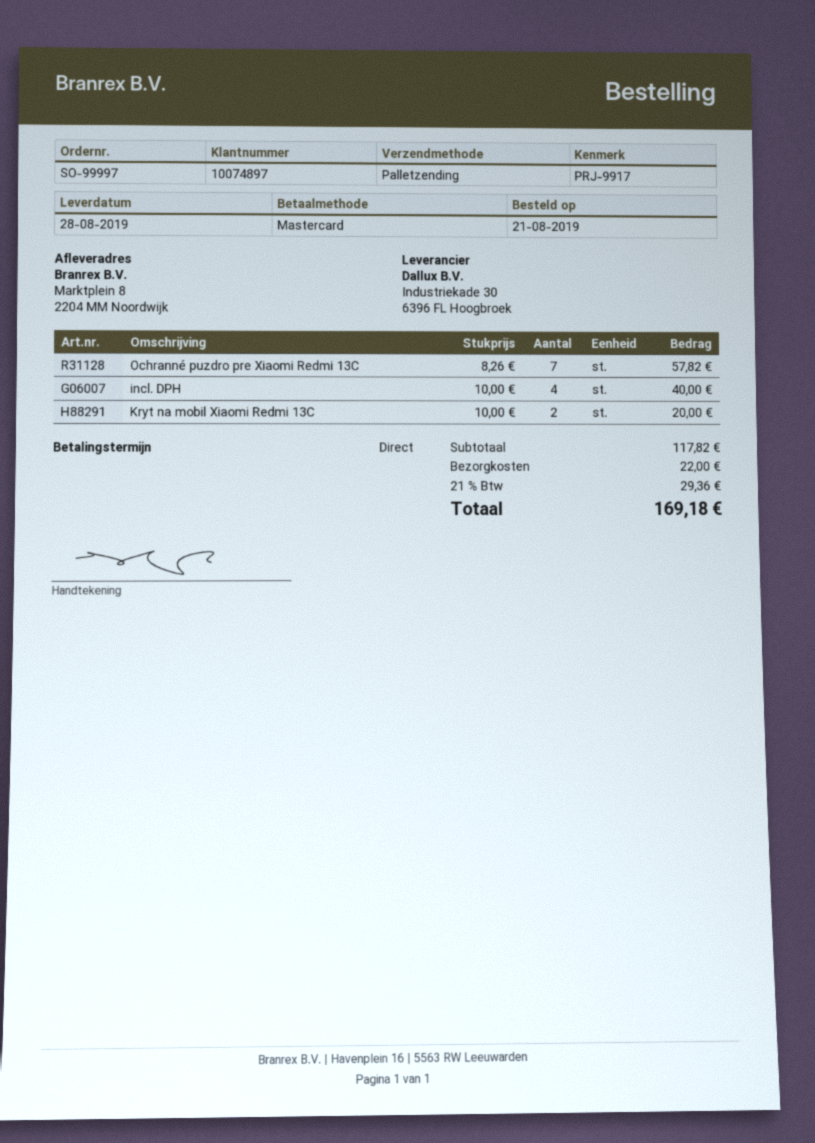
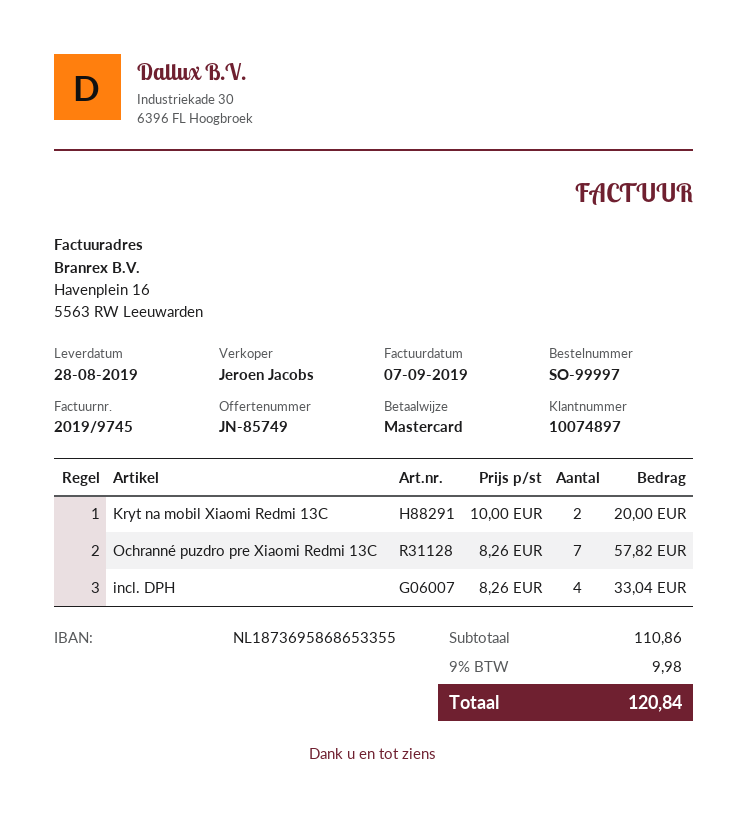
incl. DPH: 4 x 10.00 = 40.00 -> 4 x 8.26 = 33.04
subtotal: 117.82 -> 110.86
shipping: 22.00 -> none
tax: 21% = 29.36 -> 9% = 9.98
total: 169.18 -> 120.84

